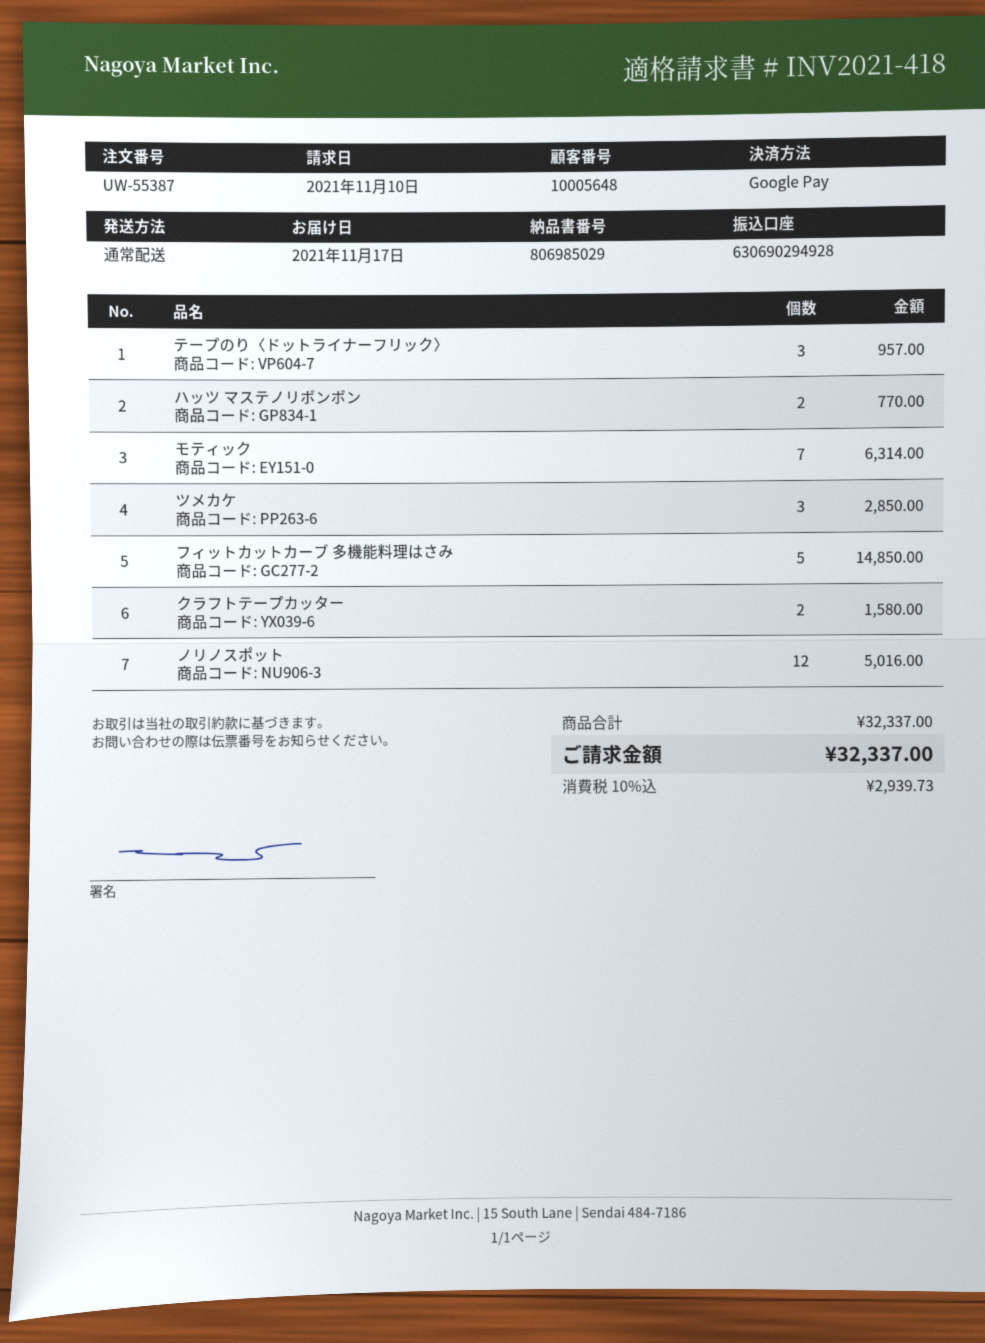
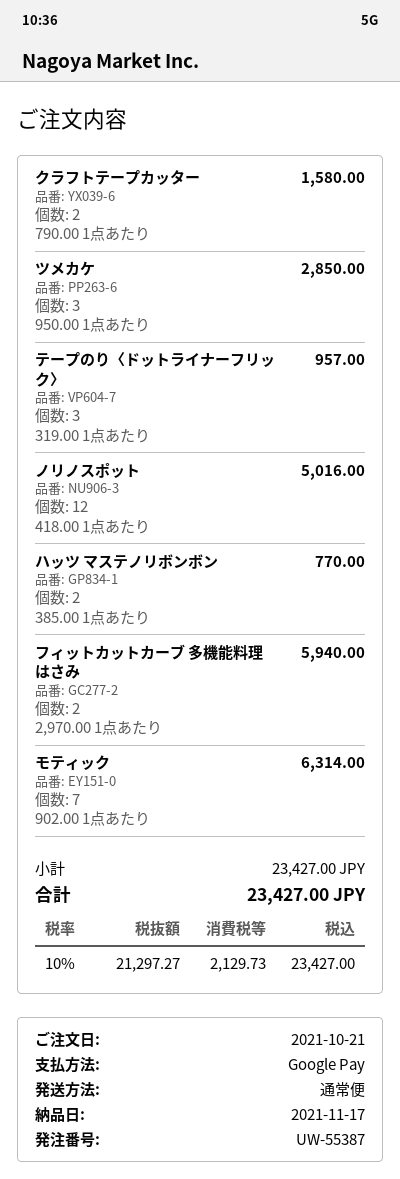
フィットカットカーブ 多機能料理はさみ: 5 for 14850.00 -> 2 for 5940.00
subtotal: 32337.00 -> 23427.00
tax: 10% = 2939.73 -> 10% = 2129.73
total: 32337.00 -> 23427.00

